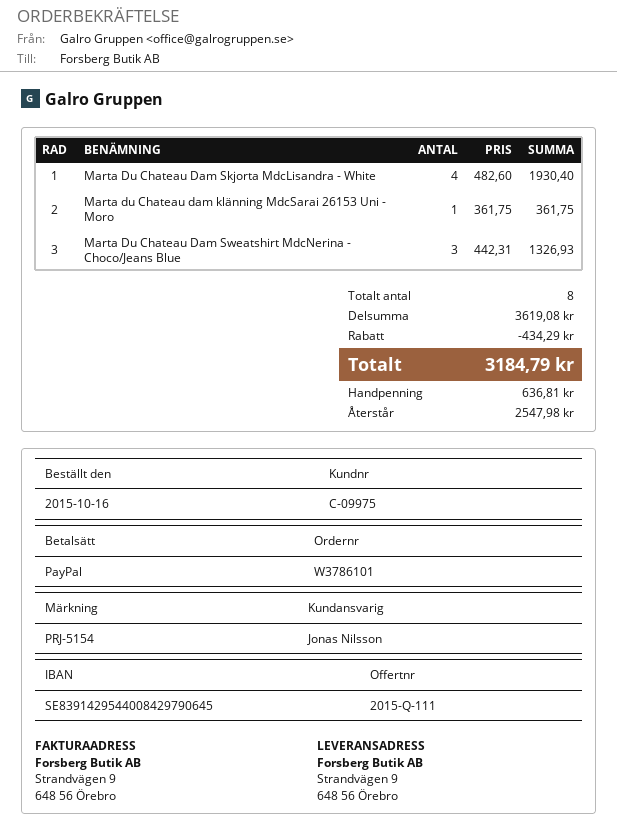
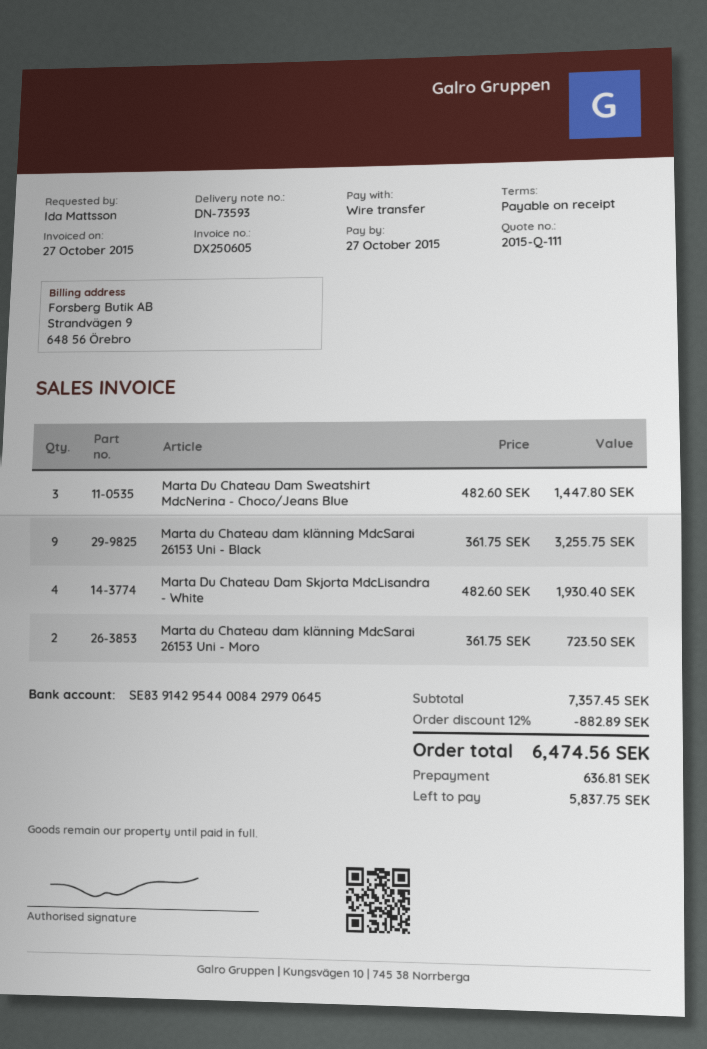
payment method: PayPal -> bank transfer
Marta du Chateau dam klänning MdcSarai 26153 Uni - Moro: 1 x 361.75 = 361.75 -> 2 x 361.75 = 723.50
Marta Du Chateau Dam Sweatshirt MdcNerina - Choco/Jeans Blue: 3 x 442.31 = 1326.93 -> 3 x 482.60 = 1447.80
Marta du Chateau dam klänning MdcSarai 26153 Uni - Black: none -> 9 x 361.75 = 3255.75
subtotal: 3619.08 -> 7357.45
discount: 434.29 -> 882.89
total: 3184.79 -> 6474.56
balance: 2547.98 -> 5837.75

